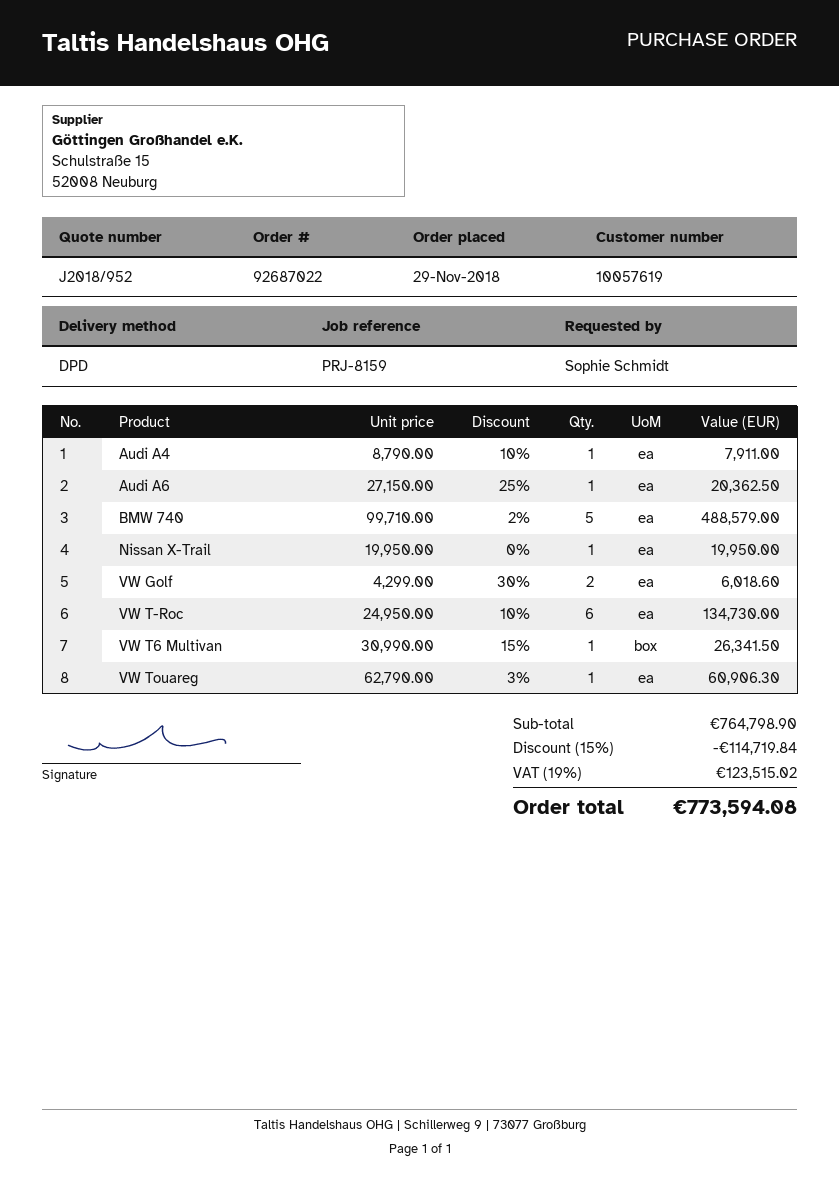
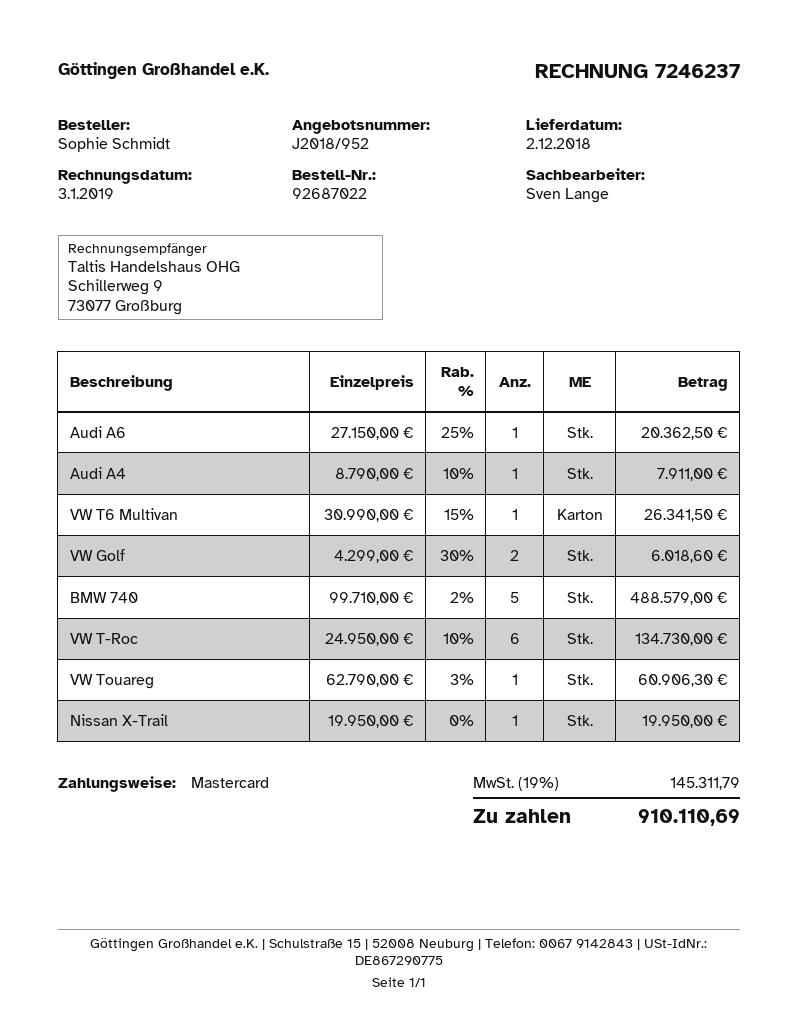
discount: 15% = 114719.84 -> none
tax: 19% = 123515.02 -> 19% = 145311.79
total: 773594.08 -> 910110.69

